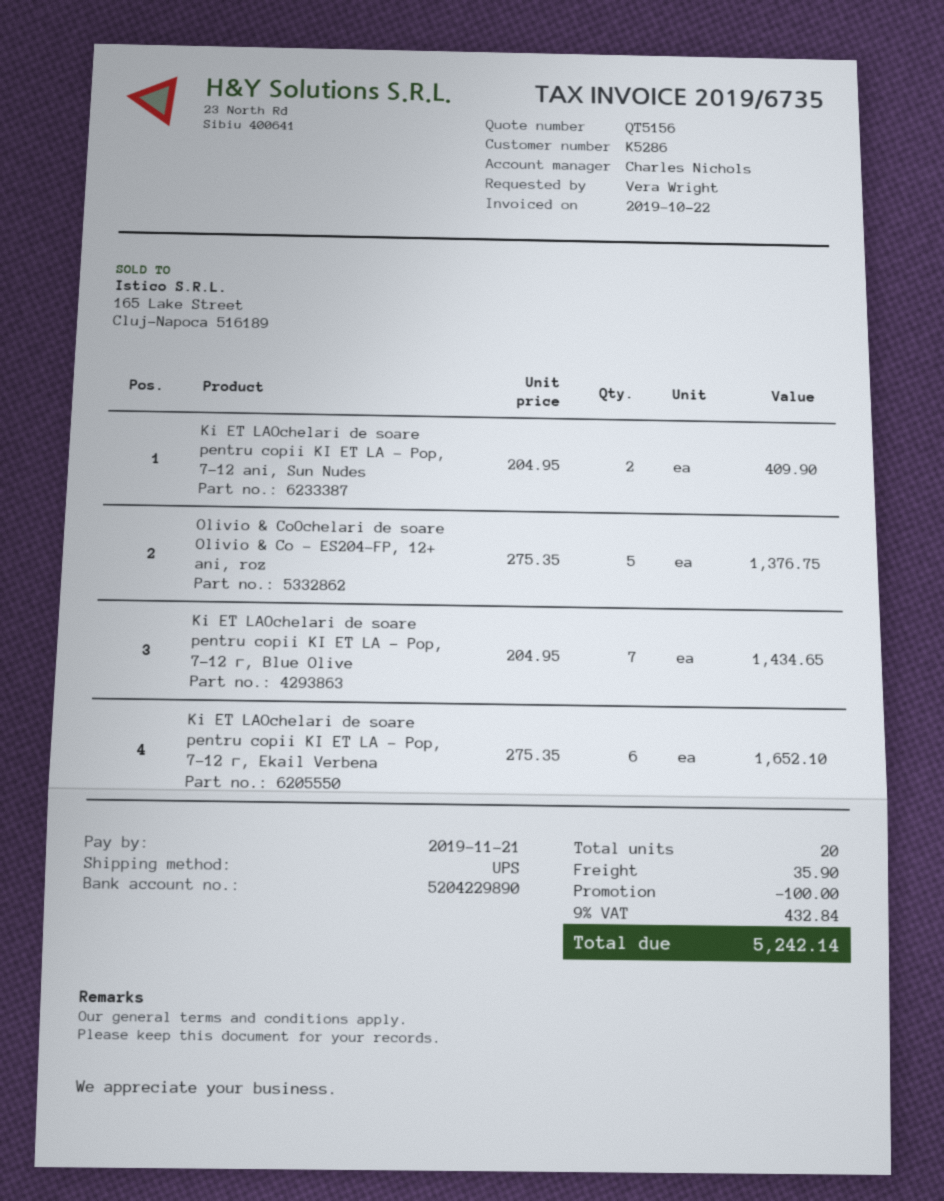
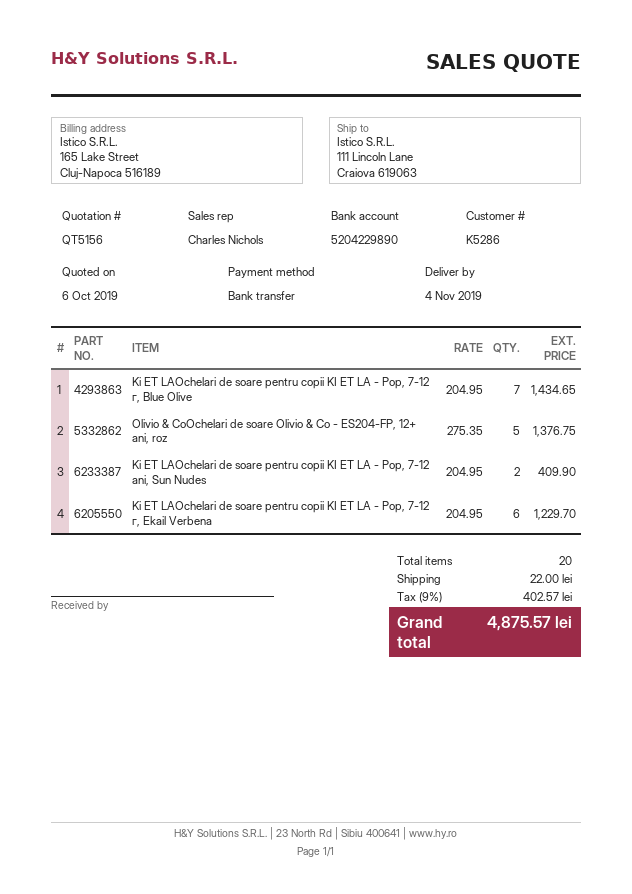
Ki ET LAOchelari de soare pentru copii KI ET LA - Pop, 7-12 г, Ekail Verbena: 6 x 275.35 = 1652.10 -> 6 x 204.95 = 1229.70
discount: 100.00 -> none
shipping: 35.90 -> 22.00
tax: 9% = 432.84 -> 9% = 402.57
total: 5242.14 -> 4875.57

